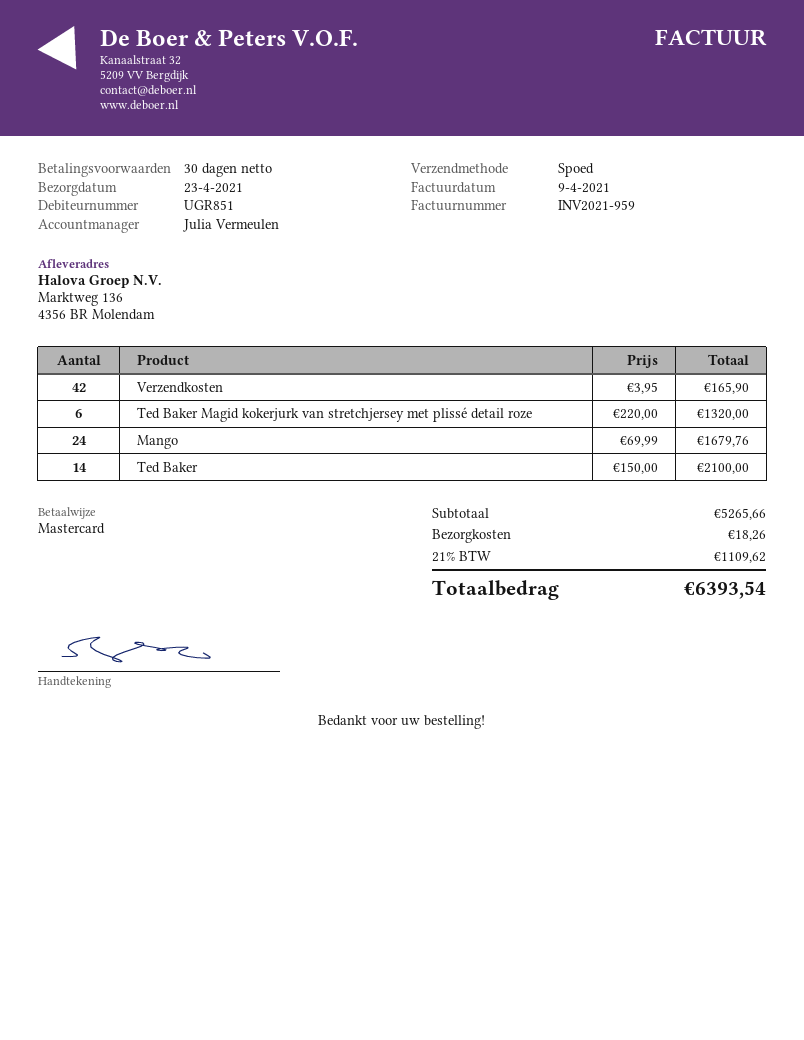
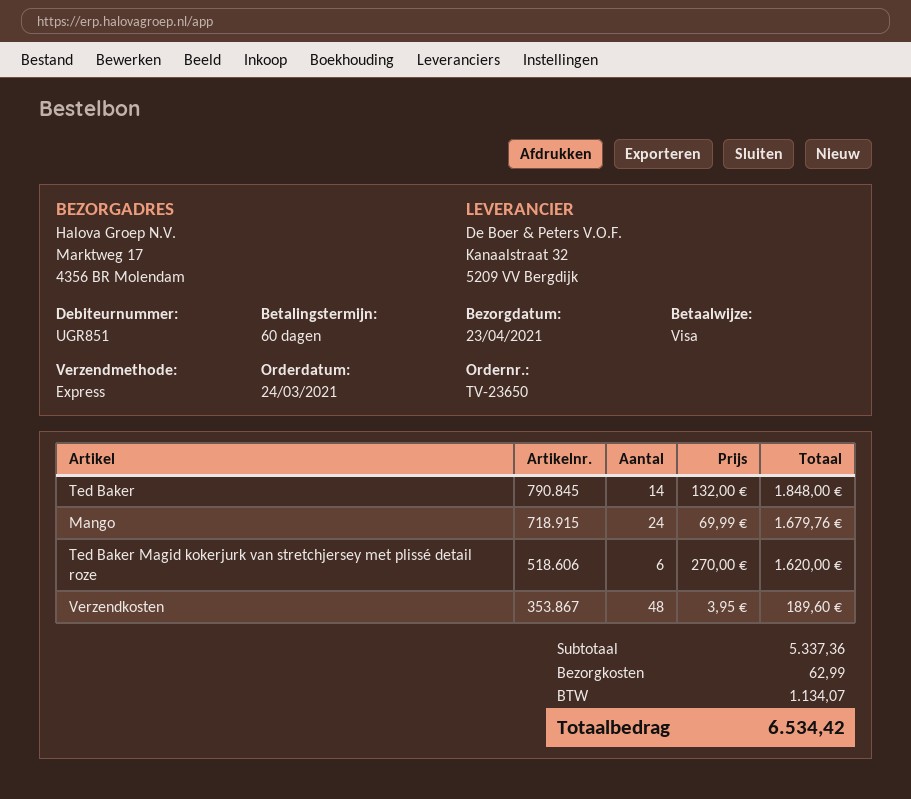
payment terms: 30 days -> 60 days
payment method: Mastercard -> Visa
ship to: Marktweg 136, 4356 BR Molendam -> Marktweg 17, 4356 BR Molendam
Verzendkosten: 42 x 3.95 = 165.90 -> 48 x 3.95 = 189.60
Ted Baker Magid kokerjurk van stretchjersey met plissé detail roze: 6 x 220.00 = 1320.00 -> 6 x 270.00 = 1620.00
Ted Baker: 14 x 150.00 = 2100.00 -> 14 x 132.00 = 1848.00
subtotal: 5265.66 -> 5337.36
shipping: 18.26 -> 62.99
tax: 1109.62 -> 1134.07
total: 6393.54 -> 6534.42

